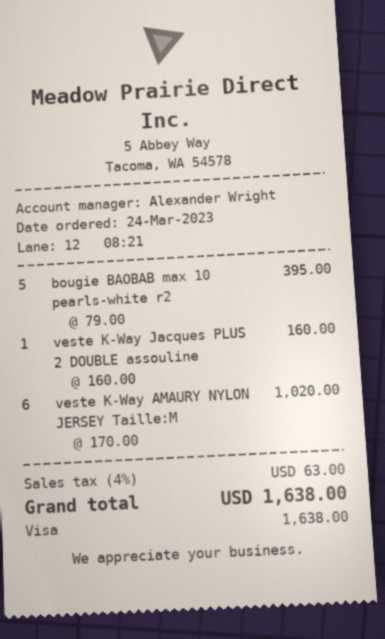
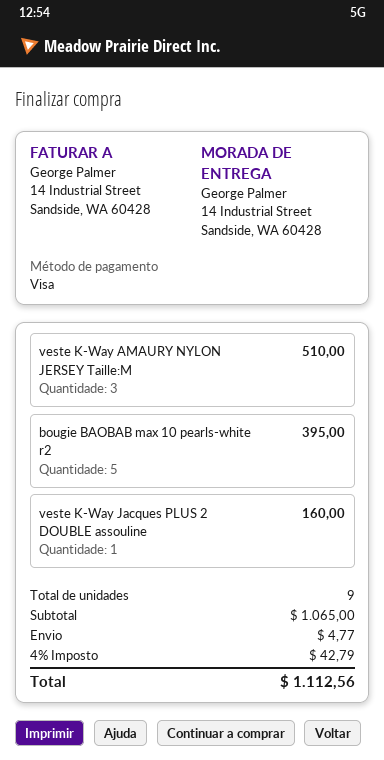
veste K-Way AMAURY NYLON JERSEY Taille:M: 6 for 1020.00 -> 3 for 510.00
shipping: none -> 4.77
tax: 4% = 63.00 -> 4% = 42.79
total: 1638.00 -> 1112.56

